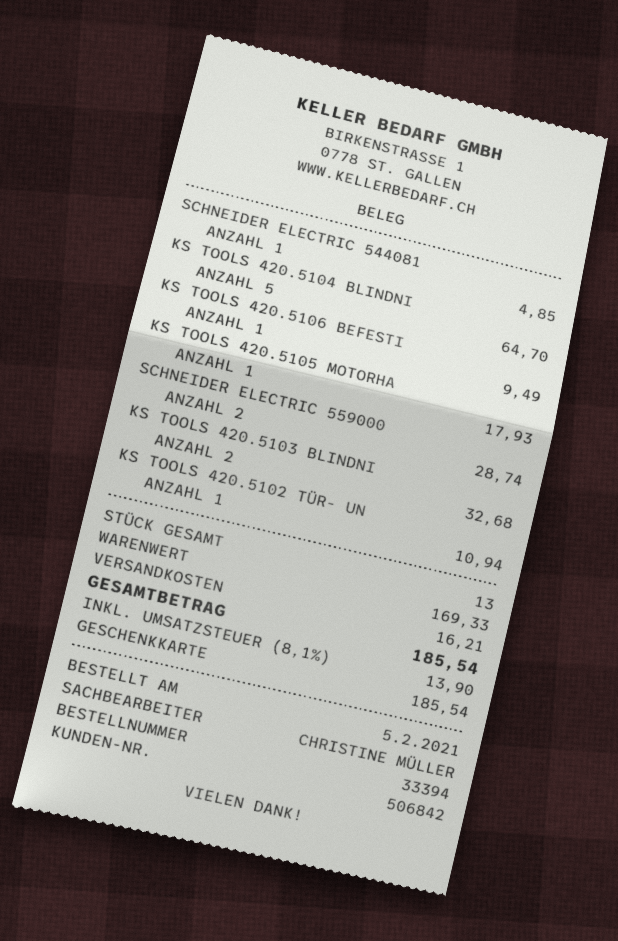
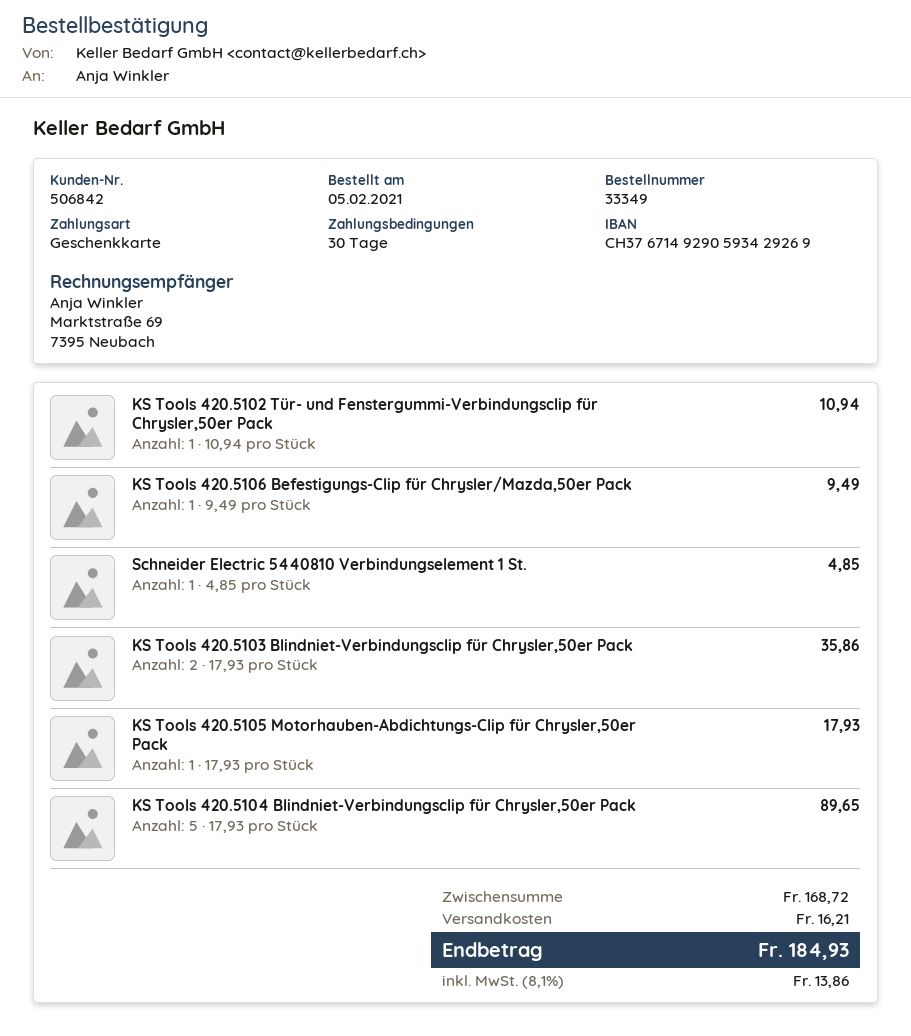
order number: 33394 -> 33349
KS TOOLS 420.5104 BLINDNI: 5 for 64.70 -> 5 for 89.65
SCHNEIDER ELECTRIC 559000: 2 for 28.74 -> none
KS TOOLS 420.5103 BLINDNI: 2 for 32.68 -> 2 for 35.86
subtotal: 169.33 -> 168.72
tax: 8.1% = 13.90 -> 8.1% = 13.86
total: 185.54 -> 184.93

